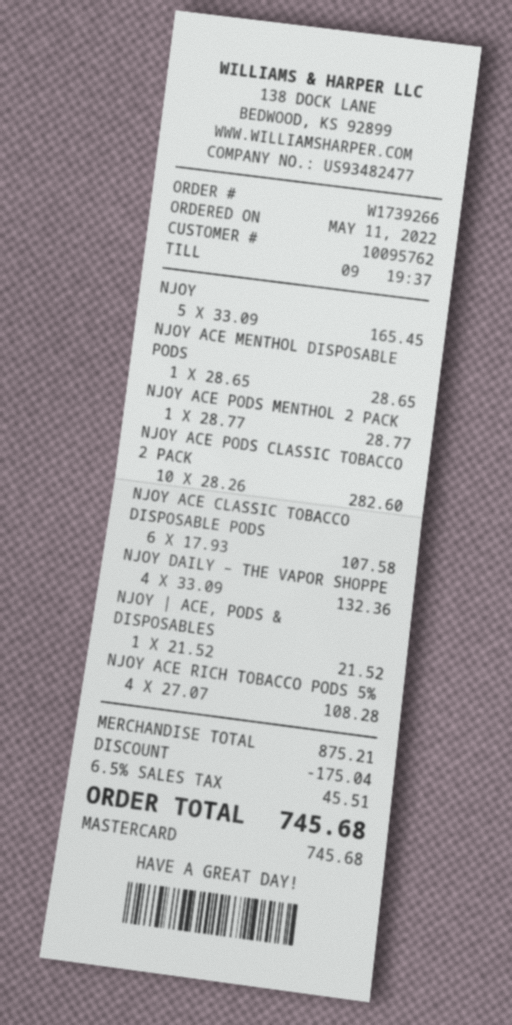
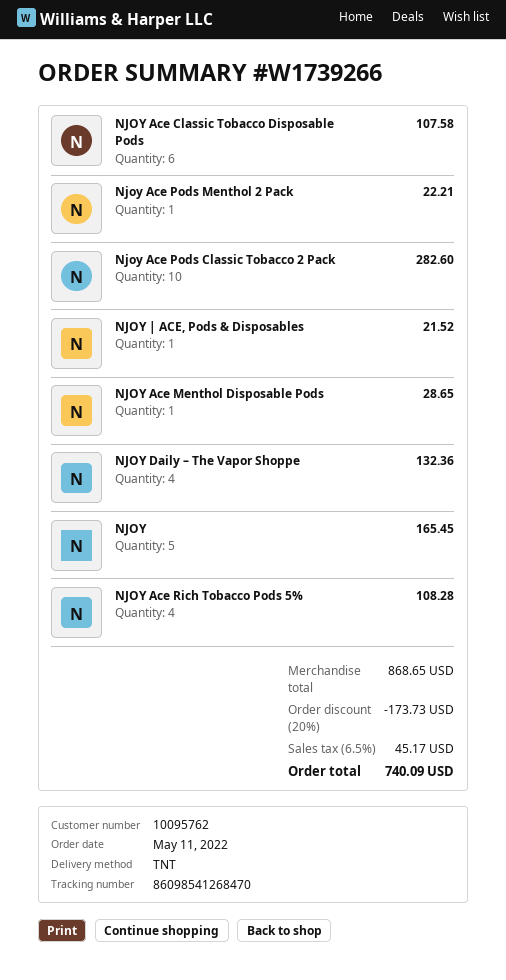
NJOY ACE PODS MENTHOL 2 PACK: 1 for 28.77 -> 1 for 22.21
subtotal: 875.21 -> 868.65
discount: 175.04 -> 173.73
tax: 6.5% = 45.51 -> 6.5% = 45.17
total: 745.68 -> 740.09

